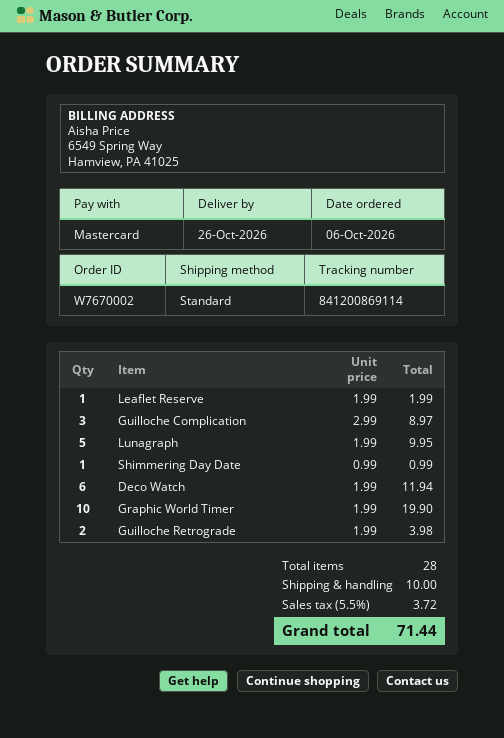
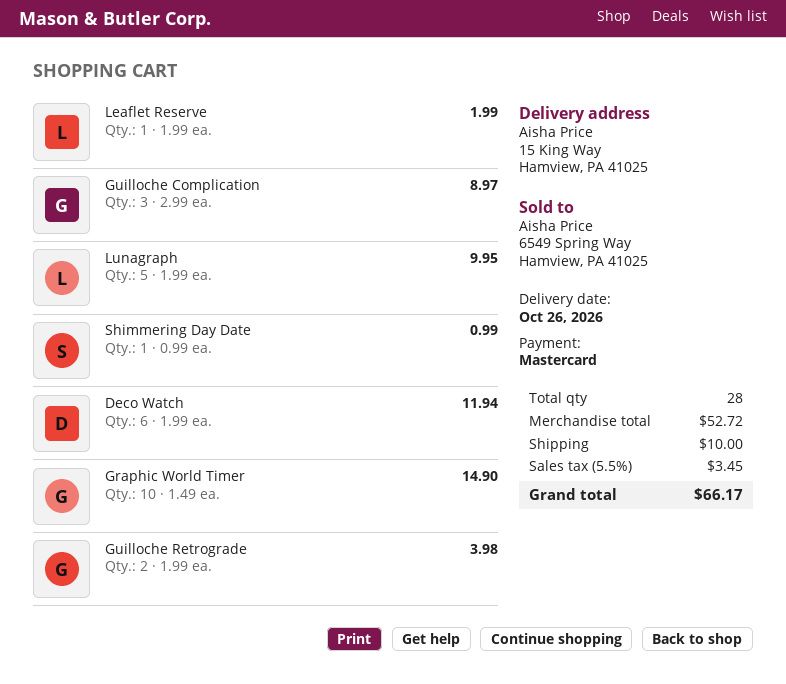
Graphic World Timer: 10 x 1.99 = 19.90 -> 10 x 1.49 = 14.90
tax: 5.5% = 3.72 -> 5.5% = 3.45
total: 71.44 -> 66.17

